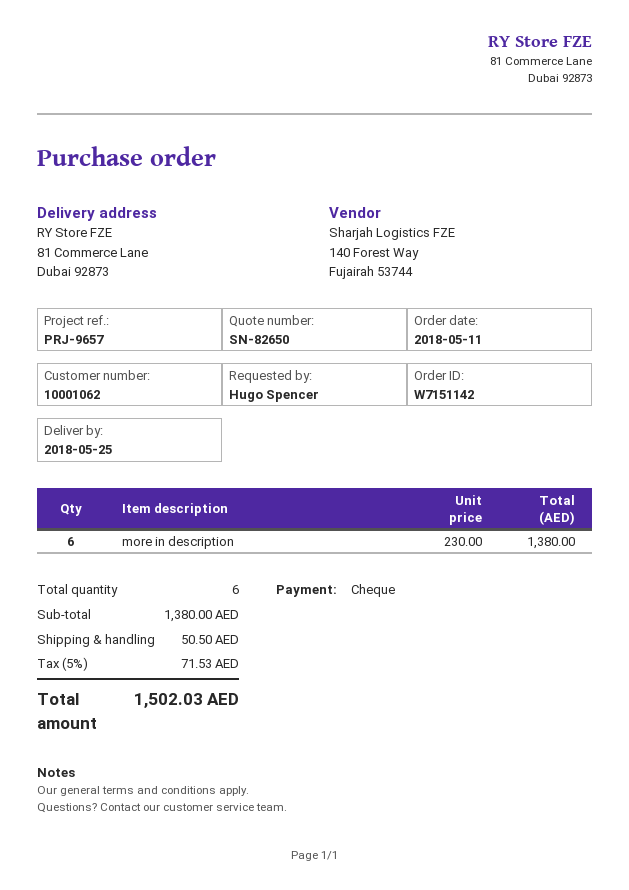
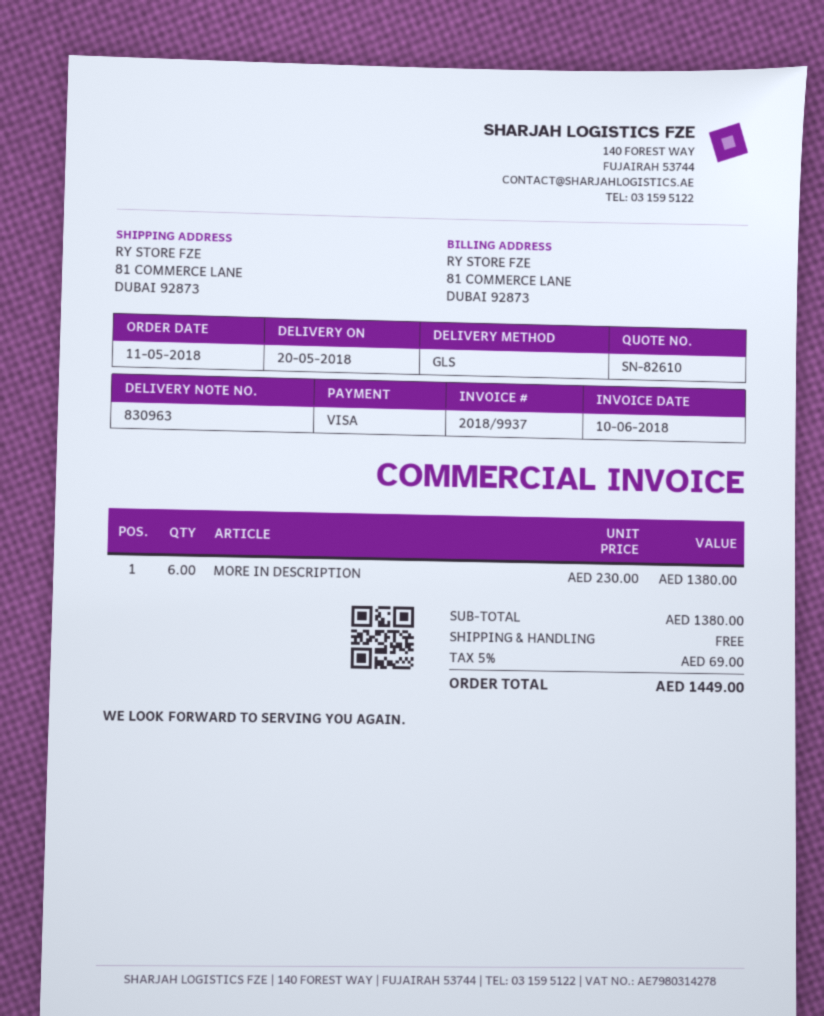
quote number: SN-82650 -> SN-82610
delivery date: 2018-05-25 -> 2018-05-20
payment method: cheque -> Visa
shipping: 50.50 -> 0.00
tax: 5% = 71.53 -> 5% = 69.00
total: 1502.03 -> 1449.00

